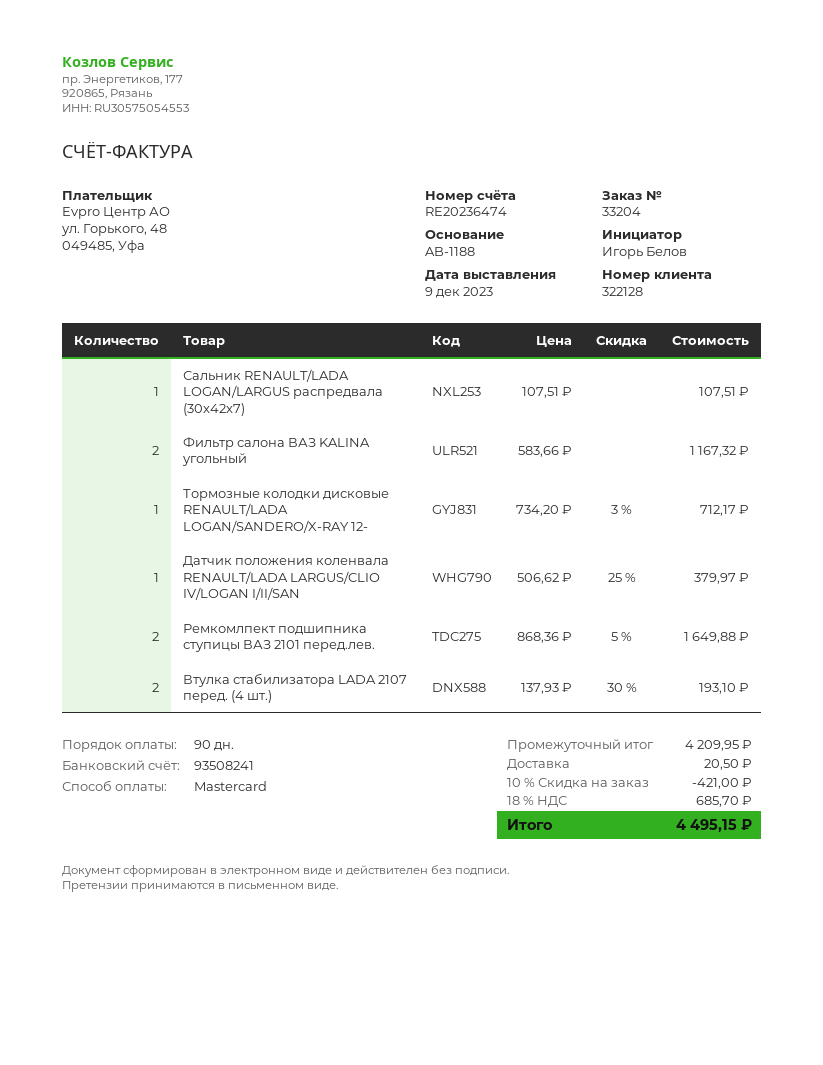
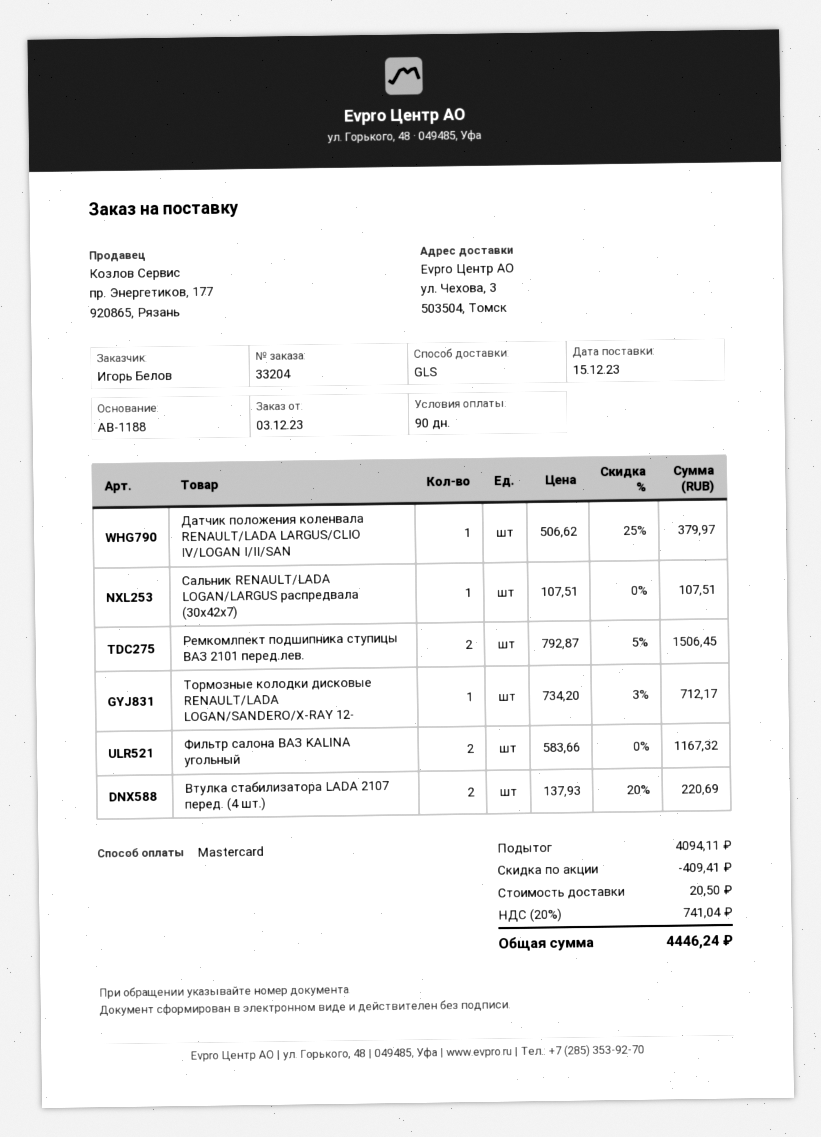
Ремкомлпект подшипника ступицы ВАЗ 2101 перед.лев.: 2 x 868.36 - 5% = 1649.88 -> 2 x 792.87 - 5% = 1506.45
Втулка стабилизатора LADA 2107 перед. (4 шт.): 2 x 137.93 - 30% = 193.10 -> 2 x 137.93 - 20% = 220.69
subtotal: 4209.95 -> 4094.11
discount: 421.00 -> 409.41
tax: 18% = 685.70 -> 20% = 741.04
total: 4495.15 -> 4446.24

